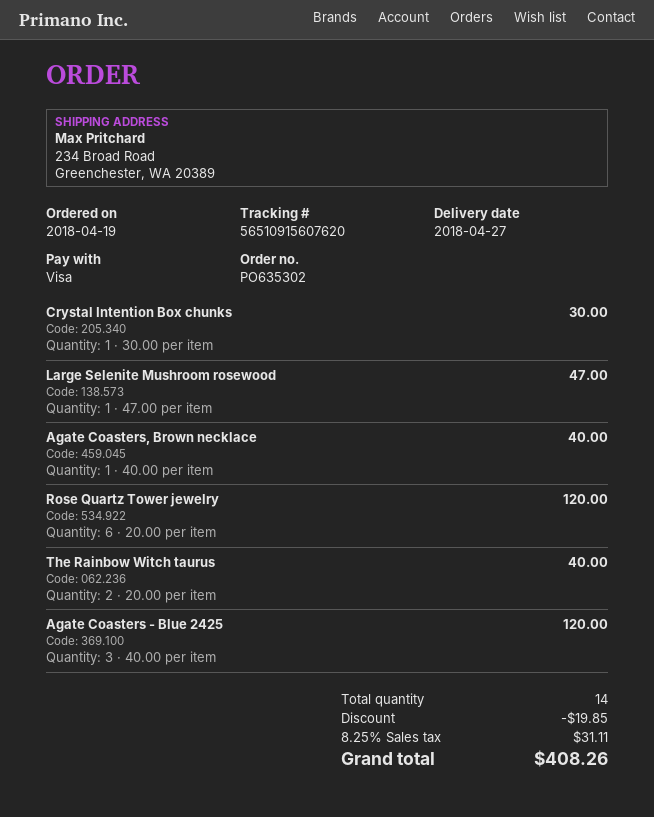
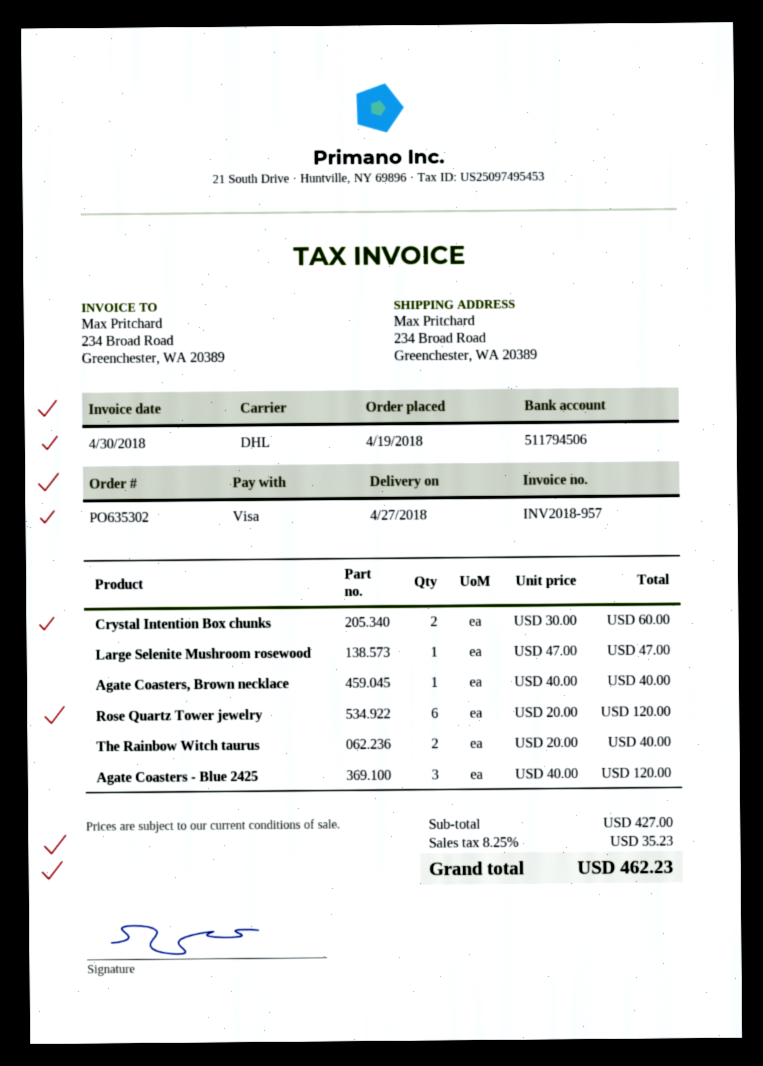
Crystal Intention Box chunks: 1 x 30.00 = 30.00 -> 2 x 30.00 = 60.00
discount: 19.85 -> none
tax: 8.25% = 31.11 -> 8.25% = 35.23
total: 408.26 -> 462.23

